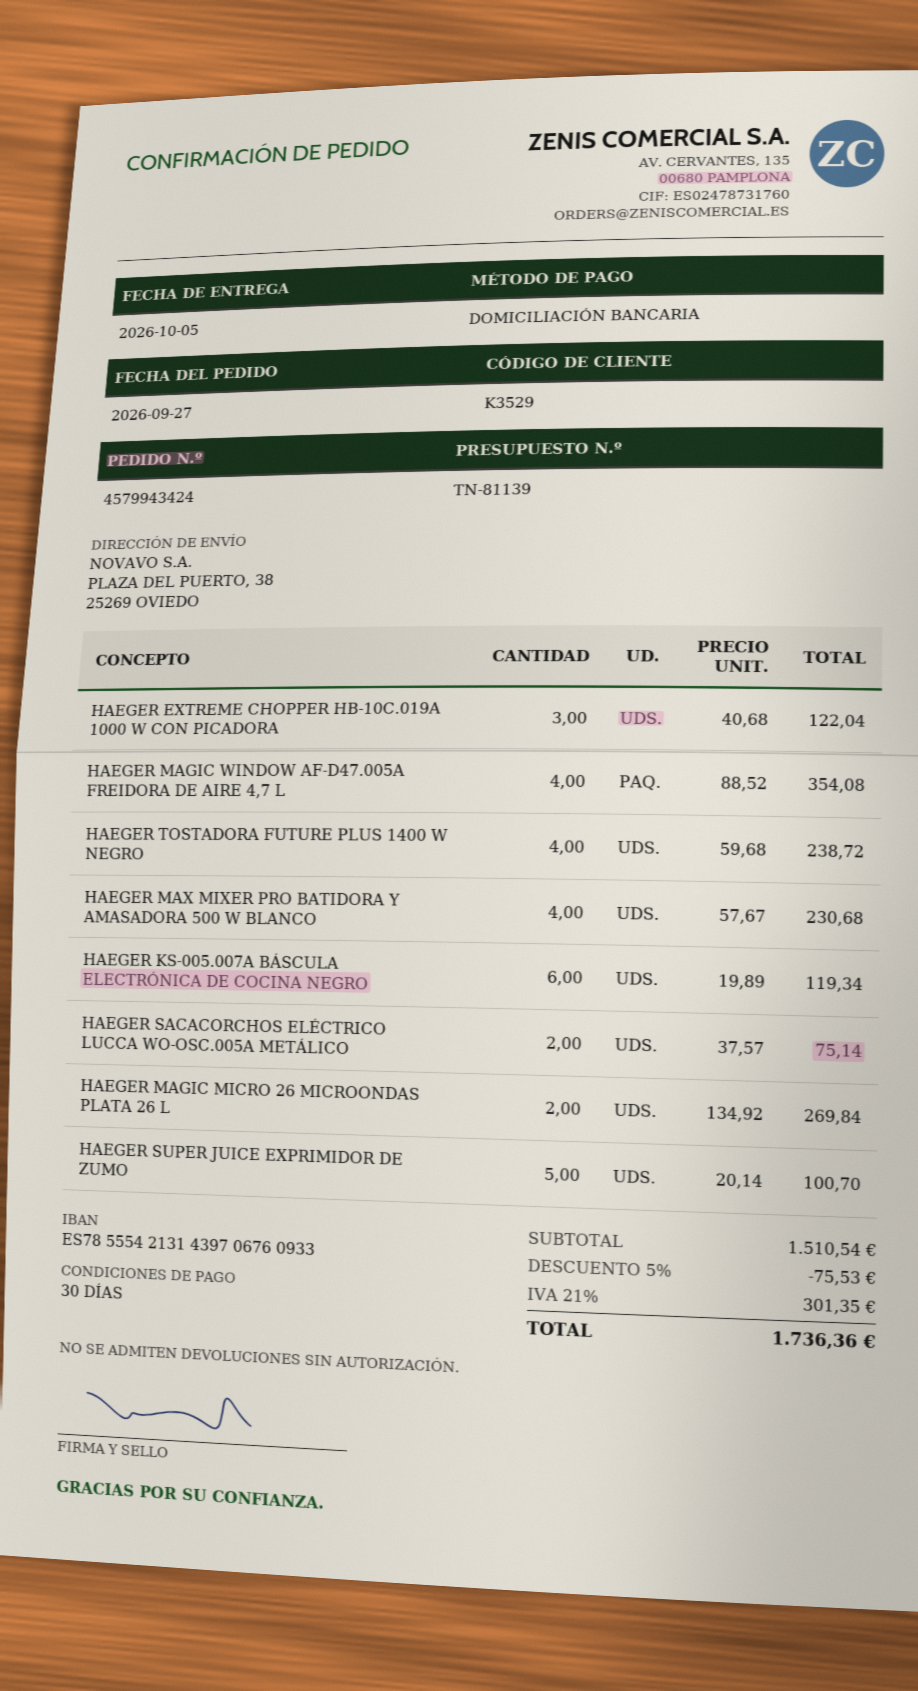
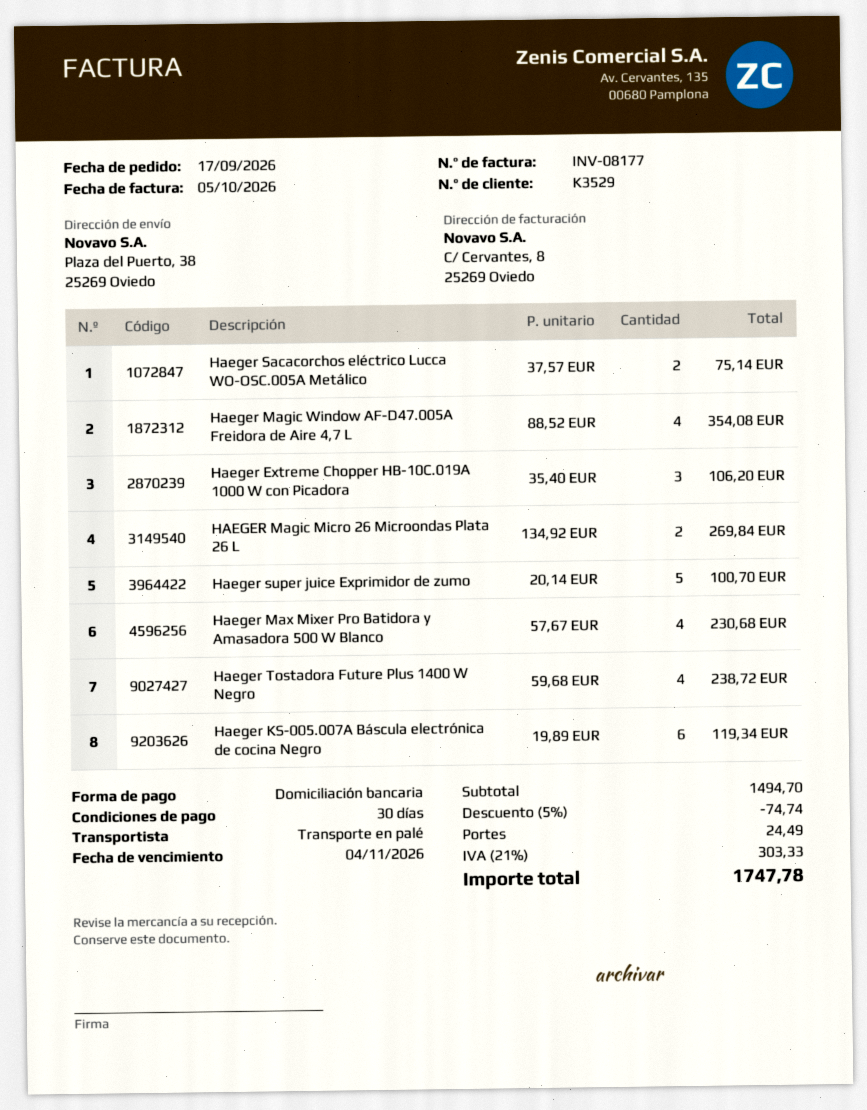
order date: 2026-09-27 -> 2026-09-17
HAEGER EXTREME CHOPPER HB-10C.019A 1000 W CON PICADORA: 3 x 40.68 = 122.04 -> 3 x 35.40 = 106.20
subtotal: 1510.54 -> 1494.70
discount: 5% = 75.53 -> 5% = 74.74
shipping: none -> 24.49
tax: 21% = 301.35 -> 21% = 303.33
total: 1736.36 -> 1747.78

